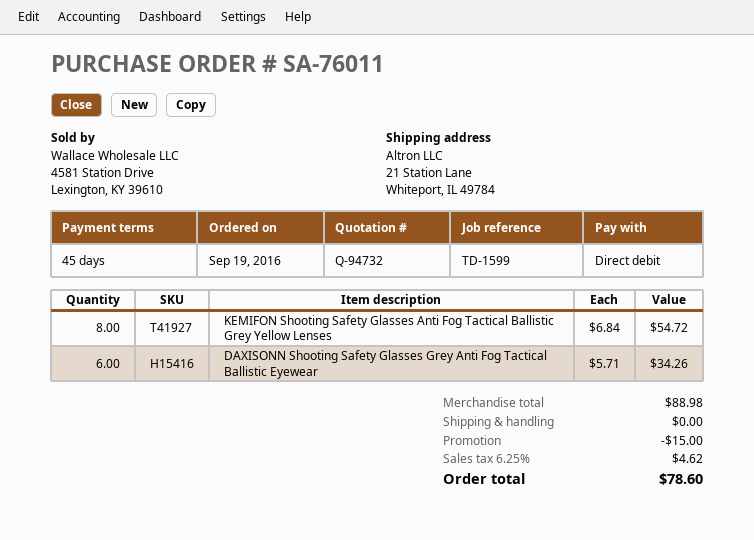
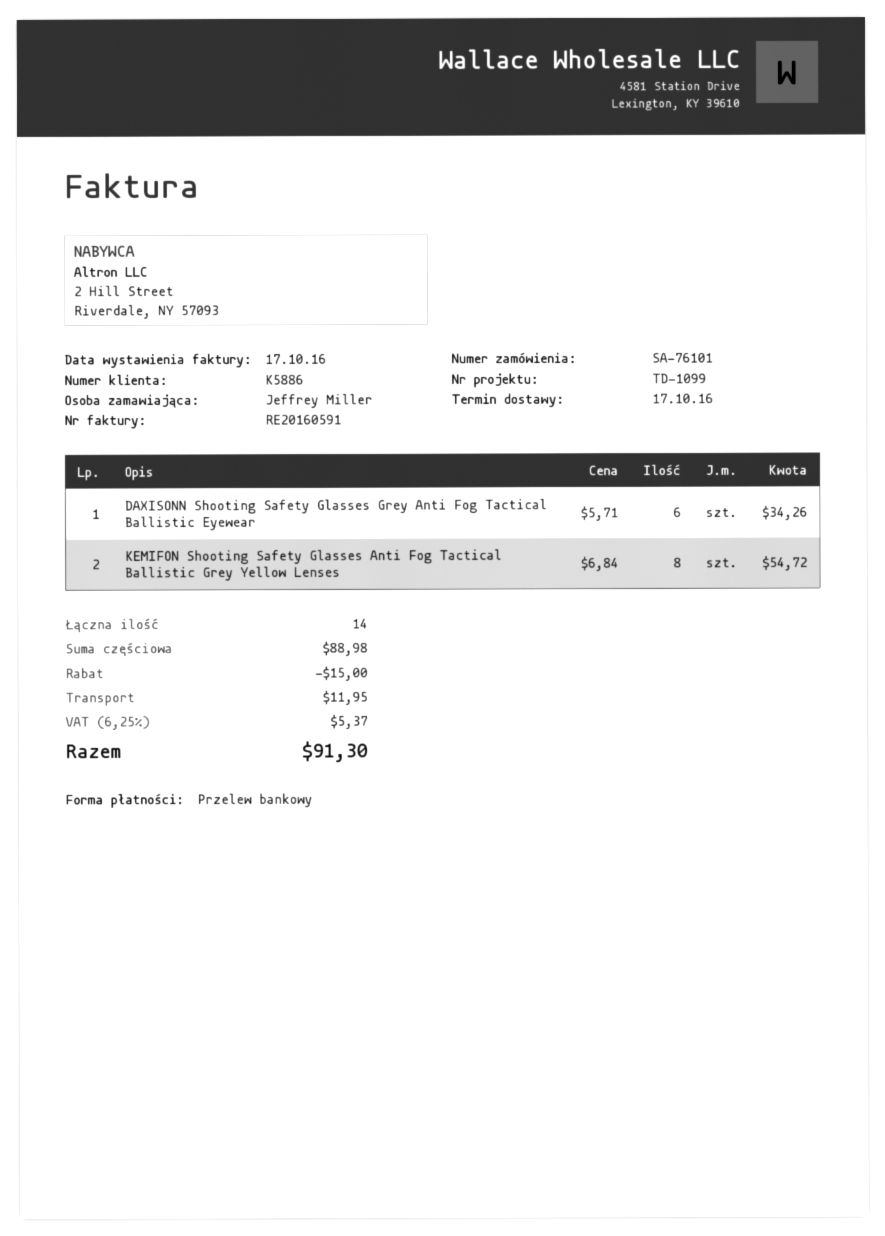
order number: SA-76011 -> SA-76101
reference: TD-1599 -> TD-1099
payment method: direct debit -> bank transfer
shipping: 0.00 -> 11.95
tax: 6.25% = 4.62 -> 6.25% = 5.37
total: 78.60 -> 91.30

